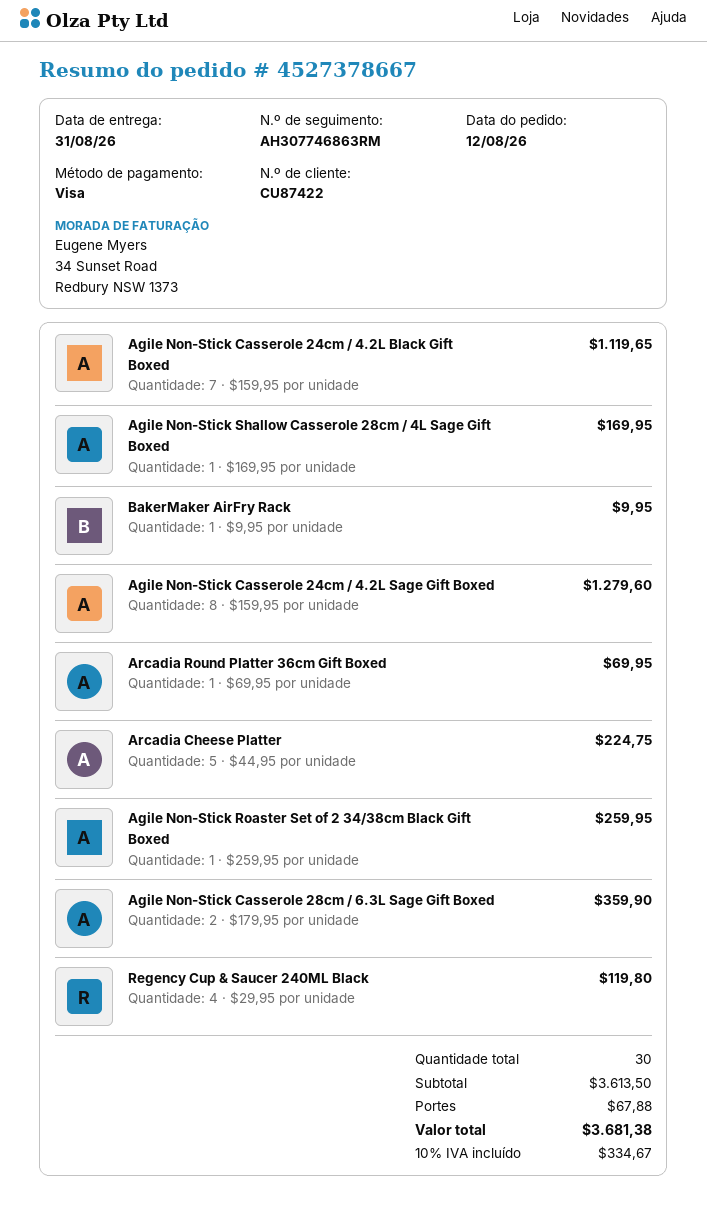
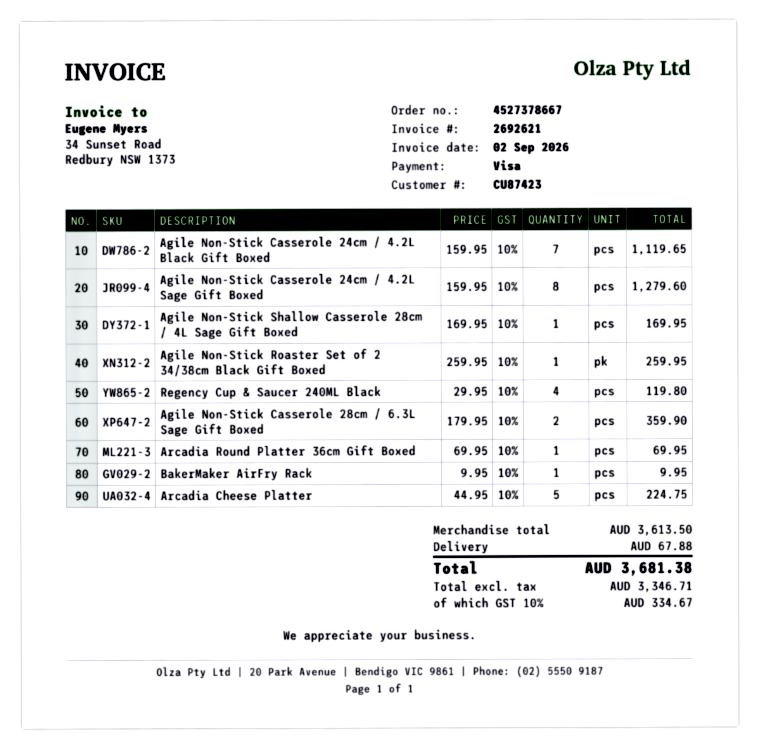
customer number: CU87422 -> CU87423

